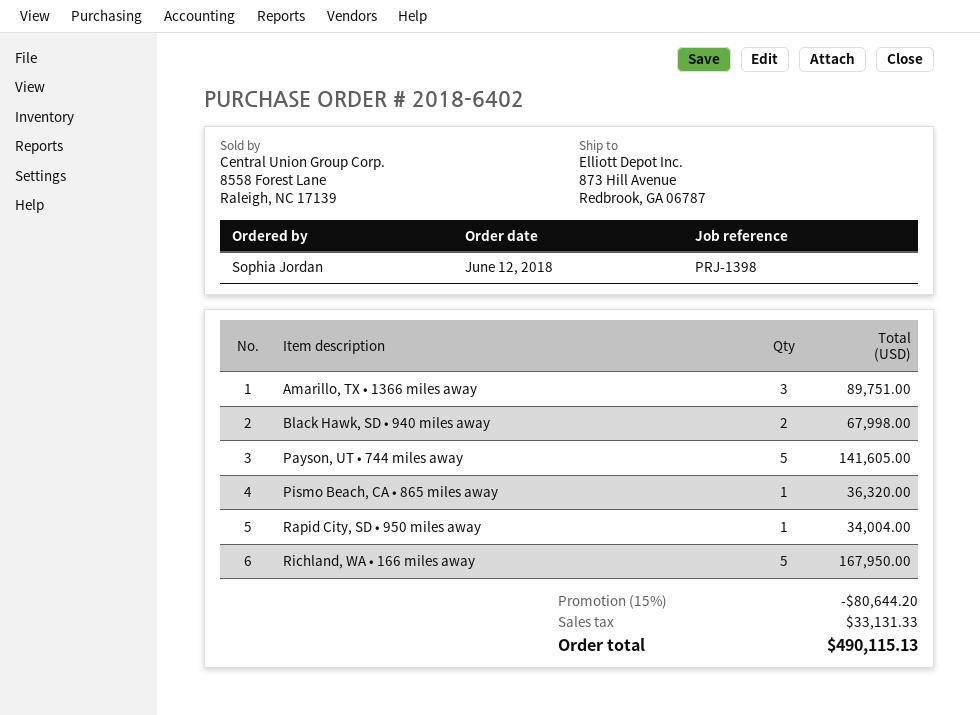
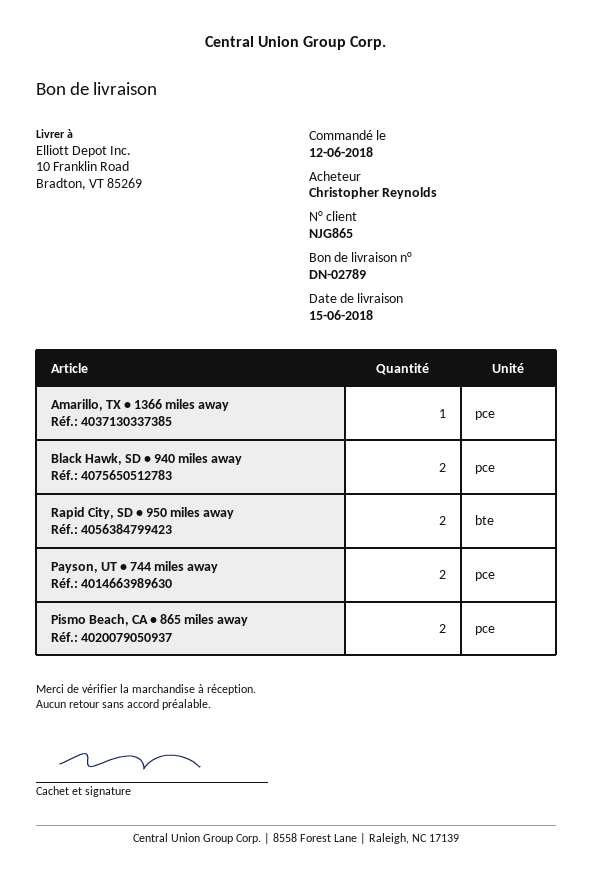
ordered by: Sophia Jordan -> Christopher Reynolds
ship to: 873 Hill Avenue, Redbrook, GA 06787 -> 10 Franklin Road, Bradton, VT 85269
Amarillo, TX • 1366 miles away: 3 -> 1
Payson, UT • 744 miles away: 5 -> 2
Pismo Beach, CA • 865 miles away: 1 -> 2
Rapid City, SD • 950 miles away: 1 -> 2
Richland, WA • 166 miles away: 5 -> none

